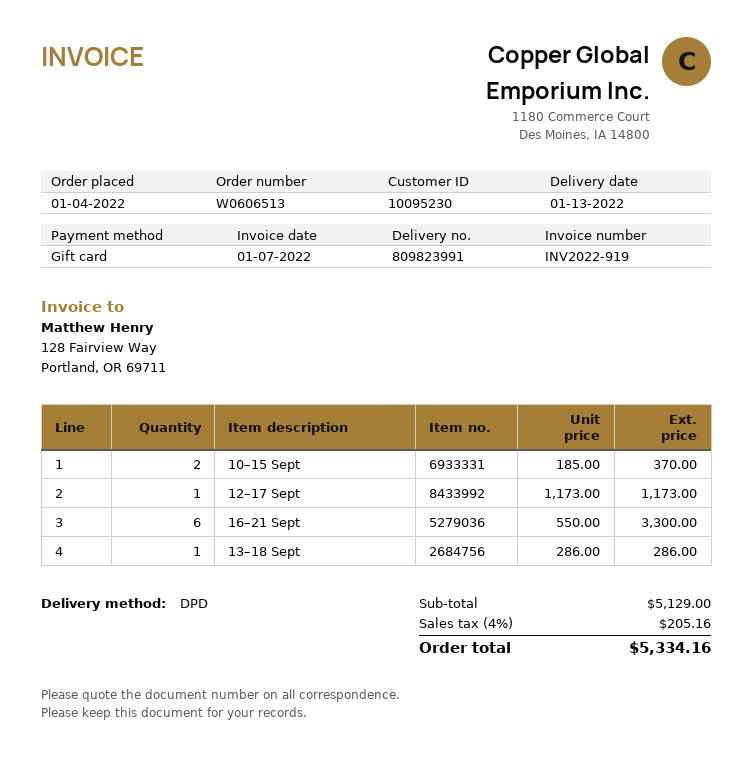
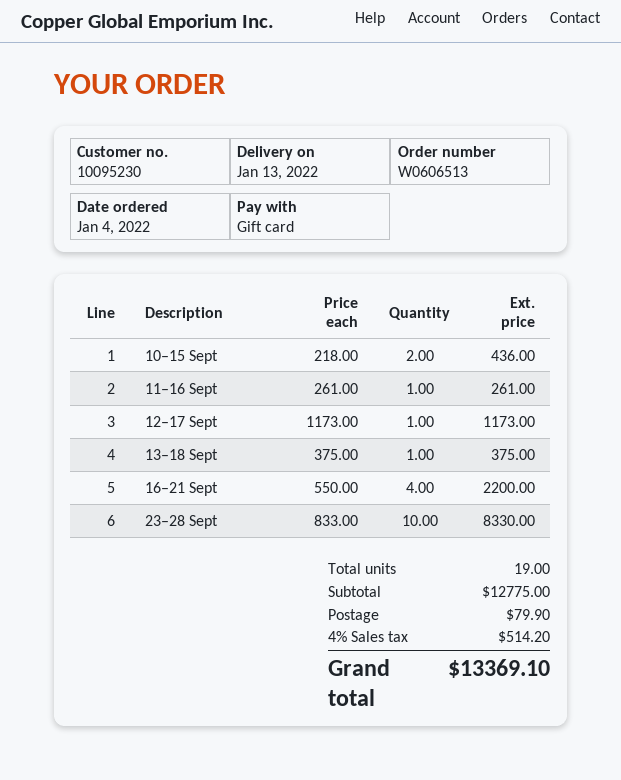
10–15 Sept: 2 x 185.00 = 370.00 -> 2 x 218.00 = 436.00
16–21 Sept: 6 x 550.00 = 3300.00 -> 4 x 550.00 = 2200.00
13–18 Sept: 1 x 286.00 = 286.00 -> 1 x 375.00 = 375.00
11–16 Sept: none -> 1 x 261.00 = 261.00
23–28 Sept: none -> 10 x 833.00 = 8330.00
subtotal: 5129.00 -> 12775.00
shipping: none -> 79.90
tax: 4% = 205.16 -> 4% = 514.20
total: 5334.16 -> 13369.10

